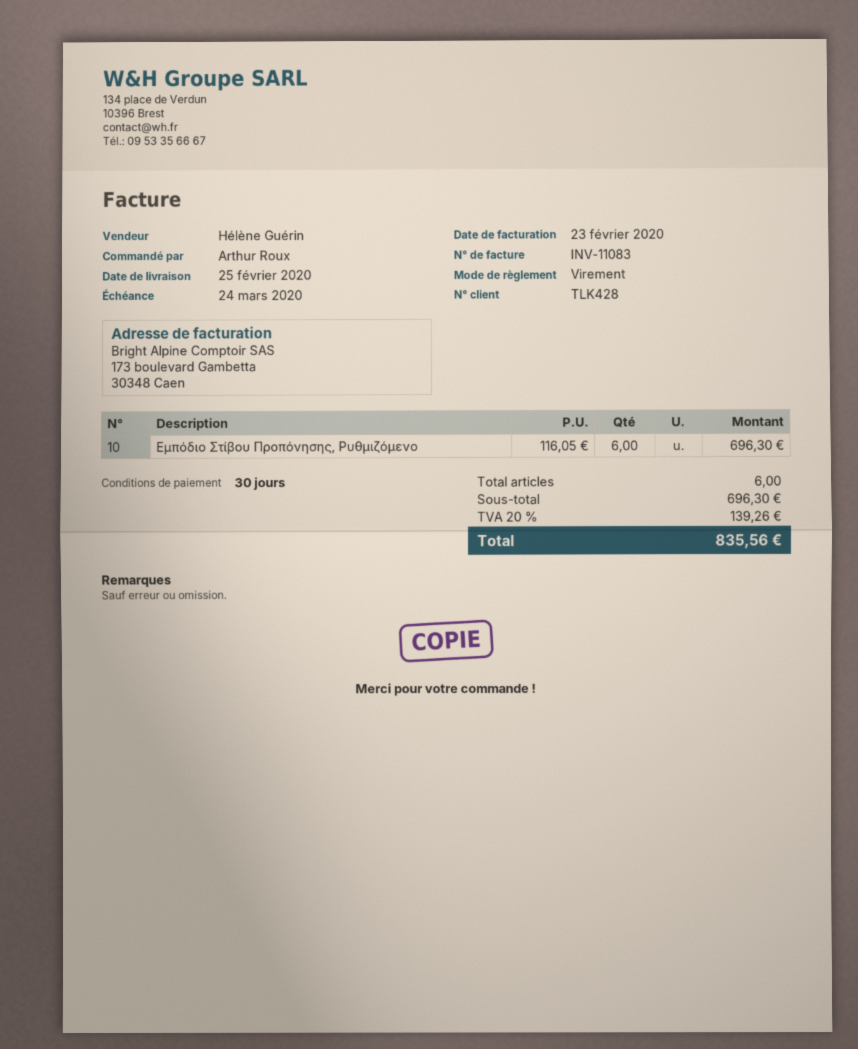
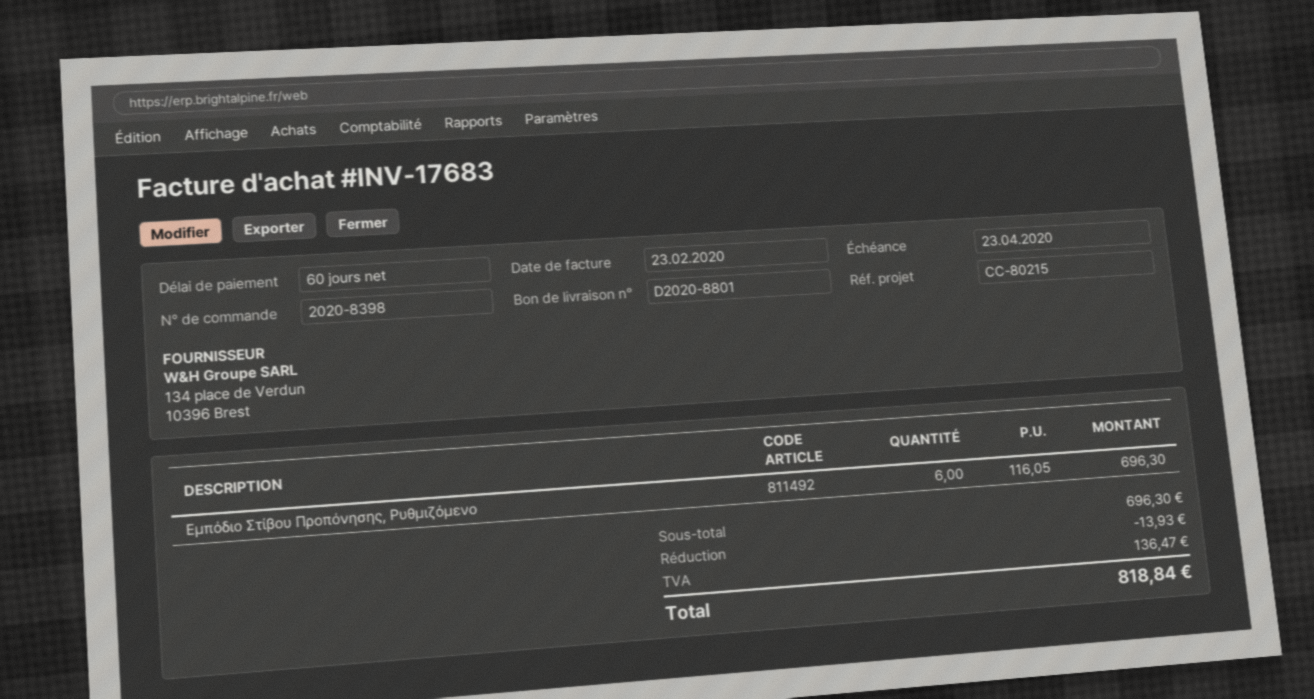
invoice number: INV-11083 -> INV-17683
payment terms: 30 days -> 60 days
due date: 2020-03-24 -> 2020-04-23
discount: none -> 13.93
tax: 139.26 -> 136.47
total: 835.56 -> 818.84

